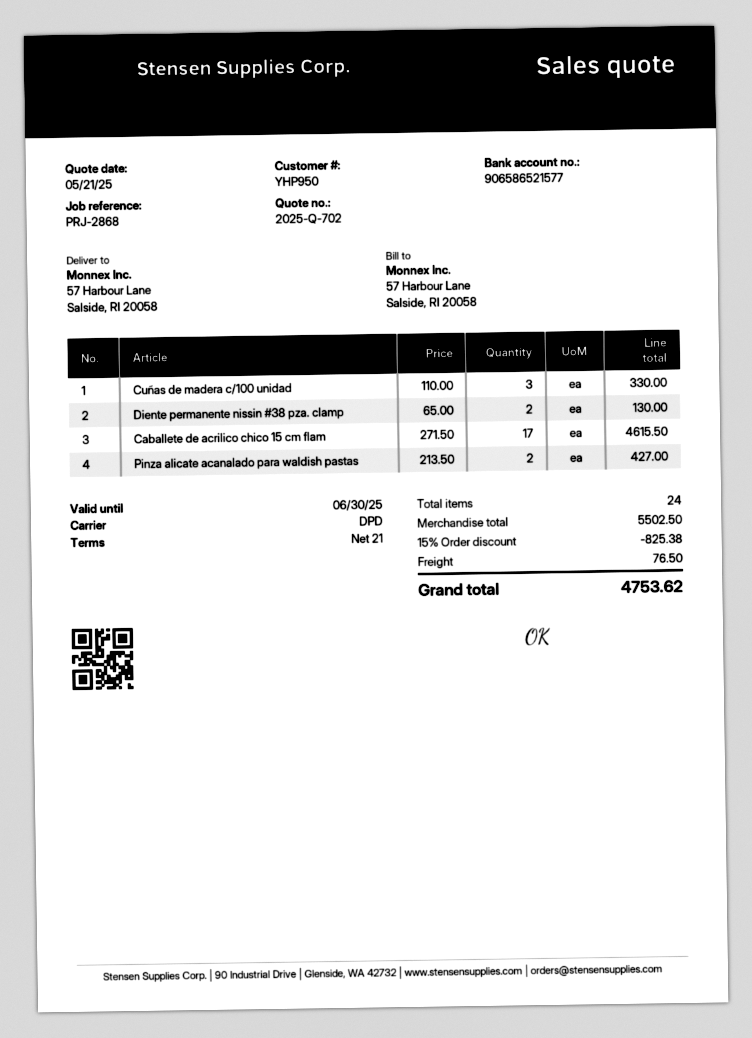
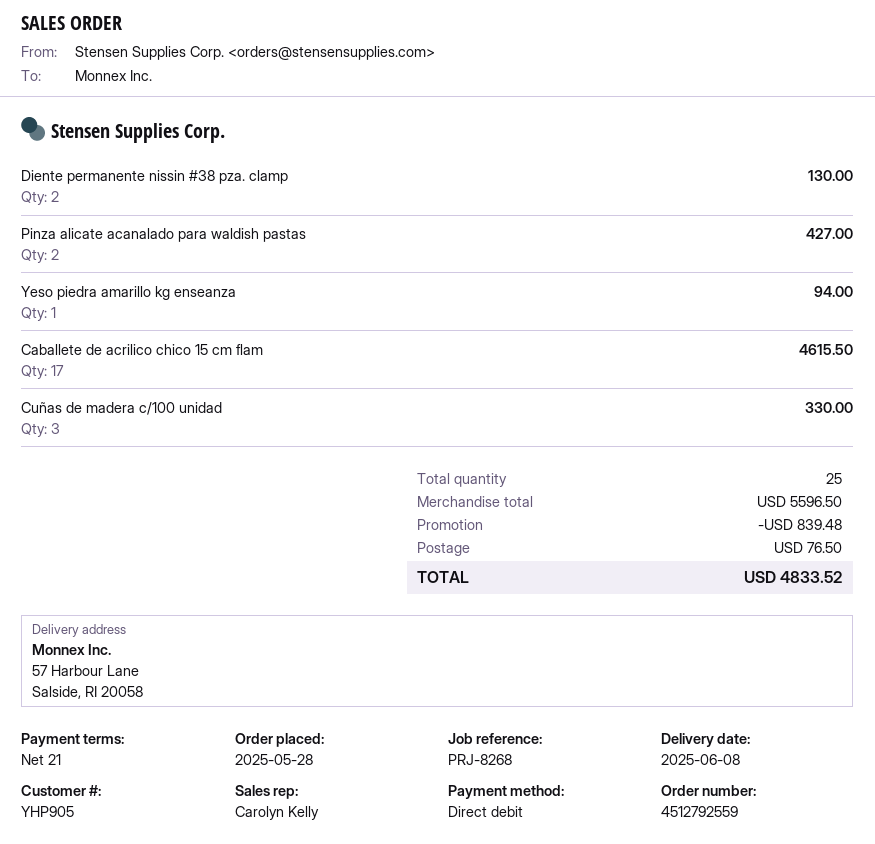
customer number: YHP950 -> YHP905
reference: PRJ-2868 -> PRJ-8268
Yeso piedra amarillo kg enseanza: none -> 1 for 94.00
total quantity: 24 -> 25
subtotal: 5502.50 -> 5596.50
discount: 825.38 -> 839.48
total: 4753.62 -> 4833.52

